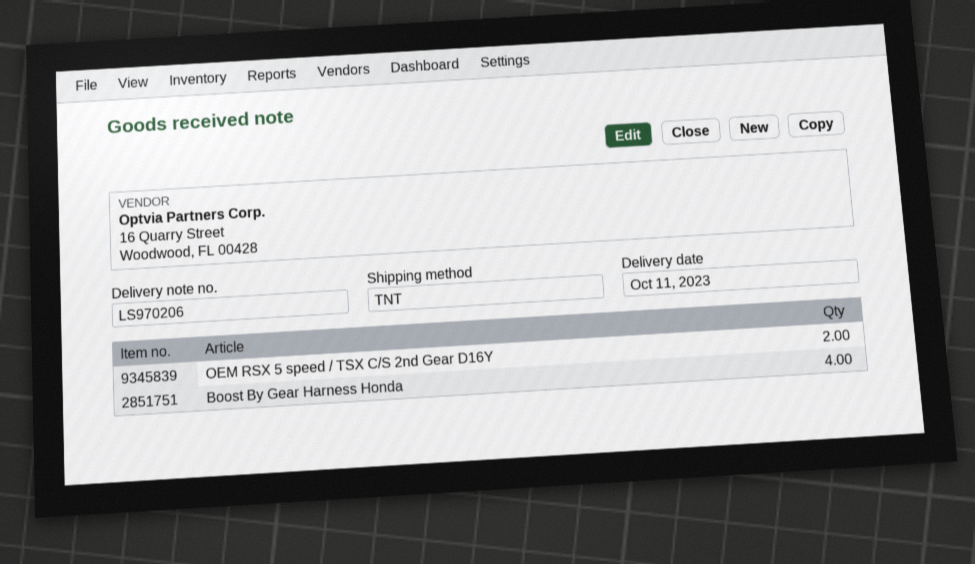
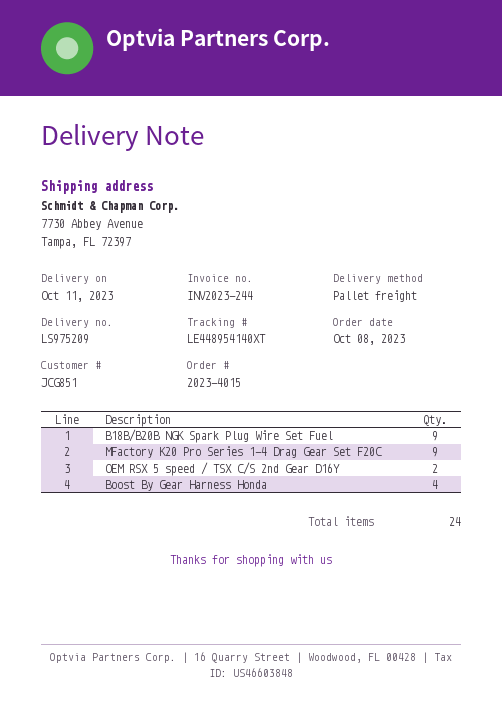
delivery note number: LS970206 -> LS975209
shipping method: TNT -> pallet freight
B18B/B20B NGK Spark Plug Wire Set Fuel: none -> 9
MFactory K20 Pro Series 1-4 Drag Gear Set F20C: none -> 9

